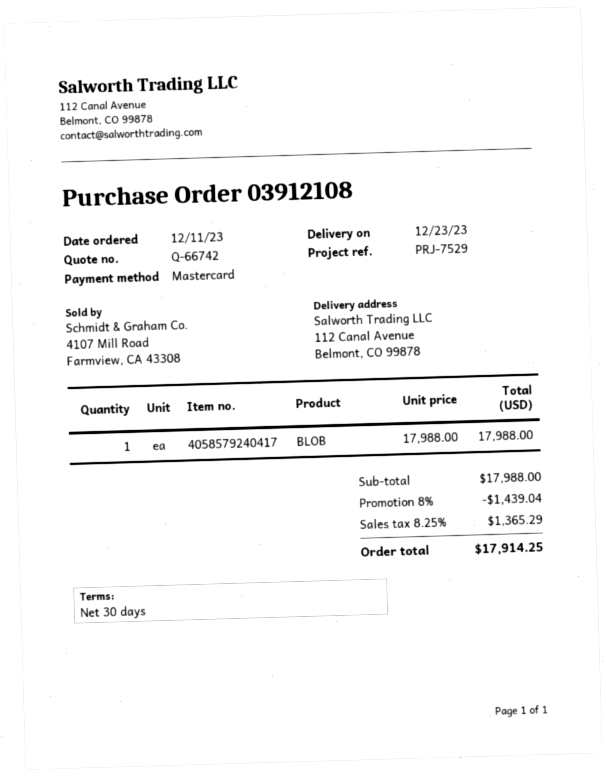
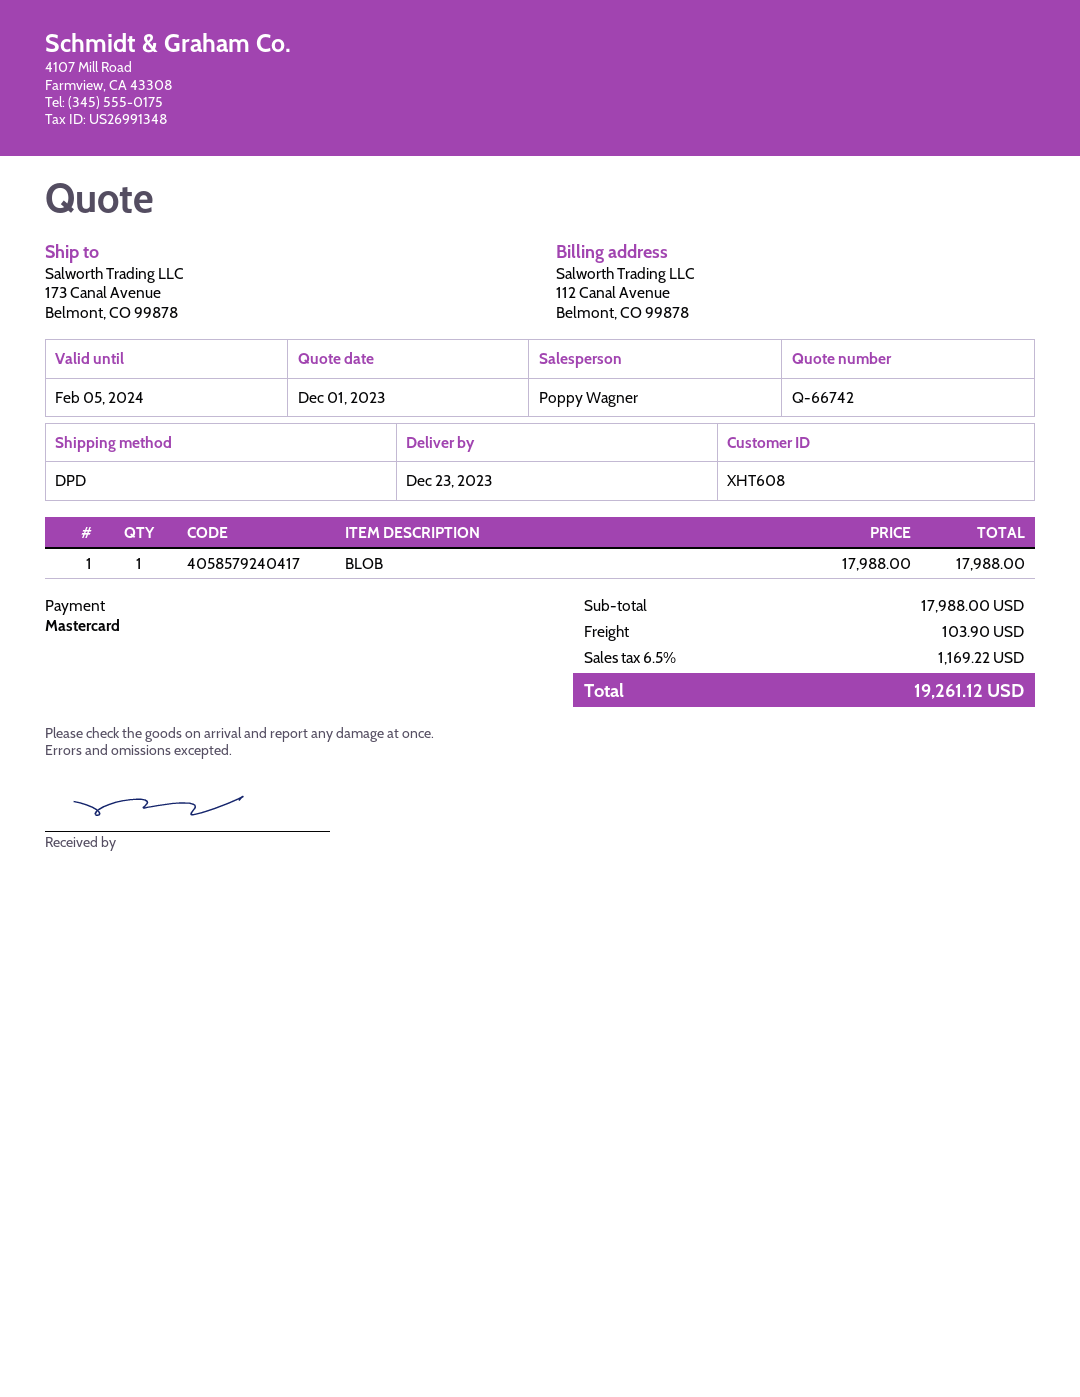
ship to: 112 Canal Avenue, Belmont, CO 99878 -> 173 Canal Avenue, Belmont, CO 99878
discount: 8% = 1439.04 -> none
shipping: none -> 103.90
tax: 8.25% = 1365.29 -> 6.5% = 1169.22
total: 17914.25 -> 19261.12

